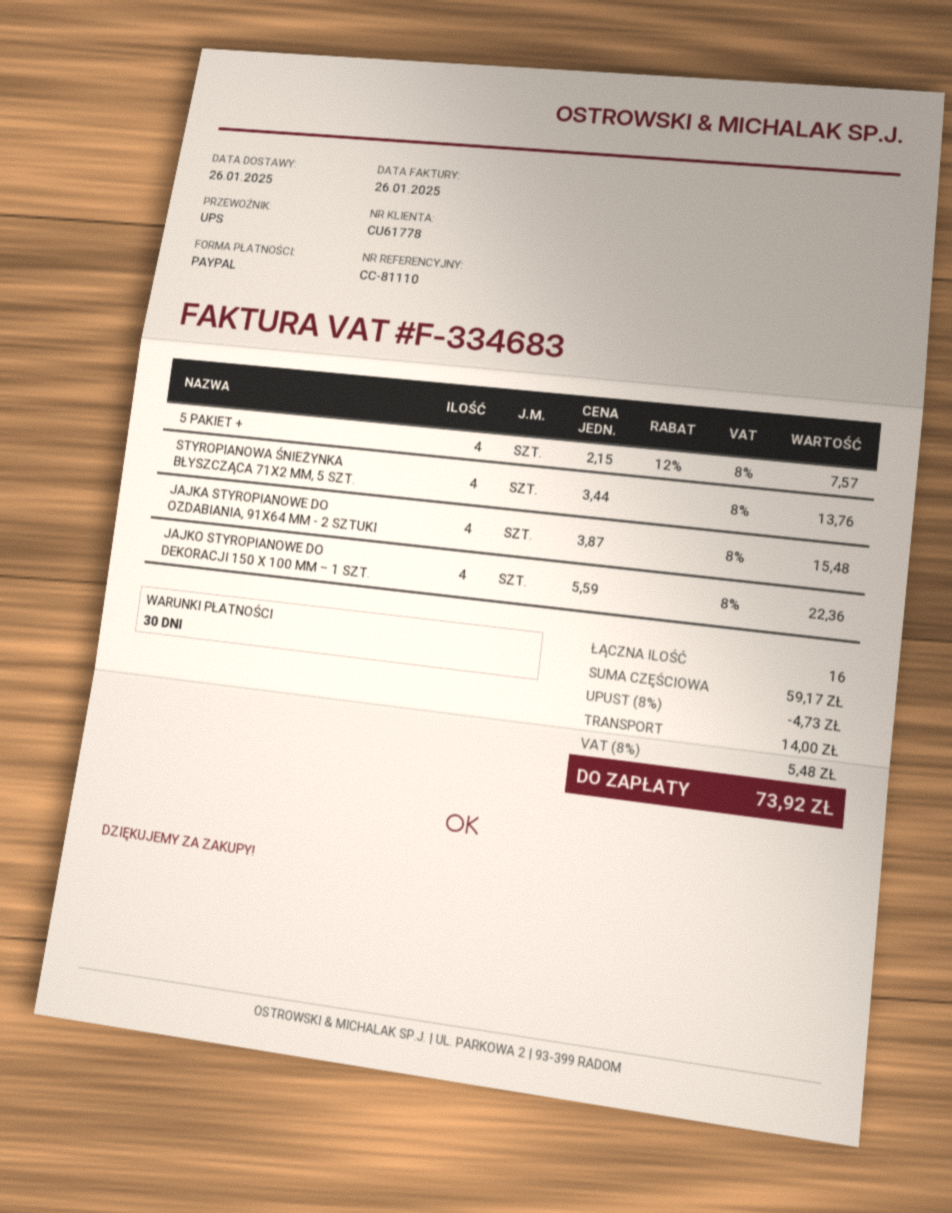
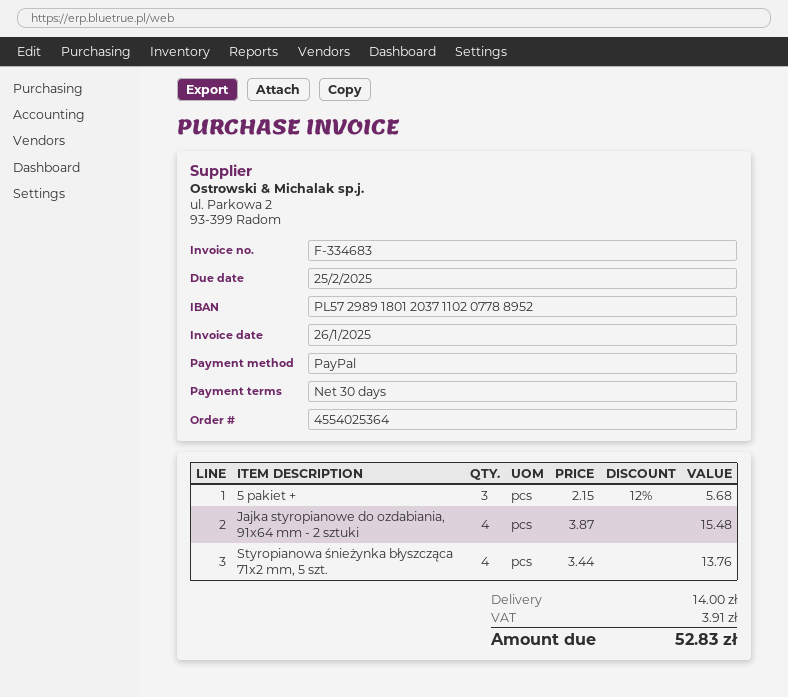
5 PAKIET +: 4 x 2.15 - 12% = 7.57 -> 3 x 2.15 - 12% = 5.68
JAJKO STYROPIANOWE DO DEKORACJI 150 X 100 MM – 1 SZT.: 4 x 5.59 = 22.36 -> none
discount: 8% = 4.73 -> none
tax: 5.48 -> 3.91
total: 73.92 -> 52.83

